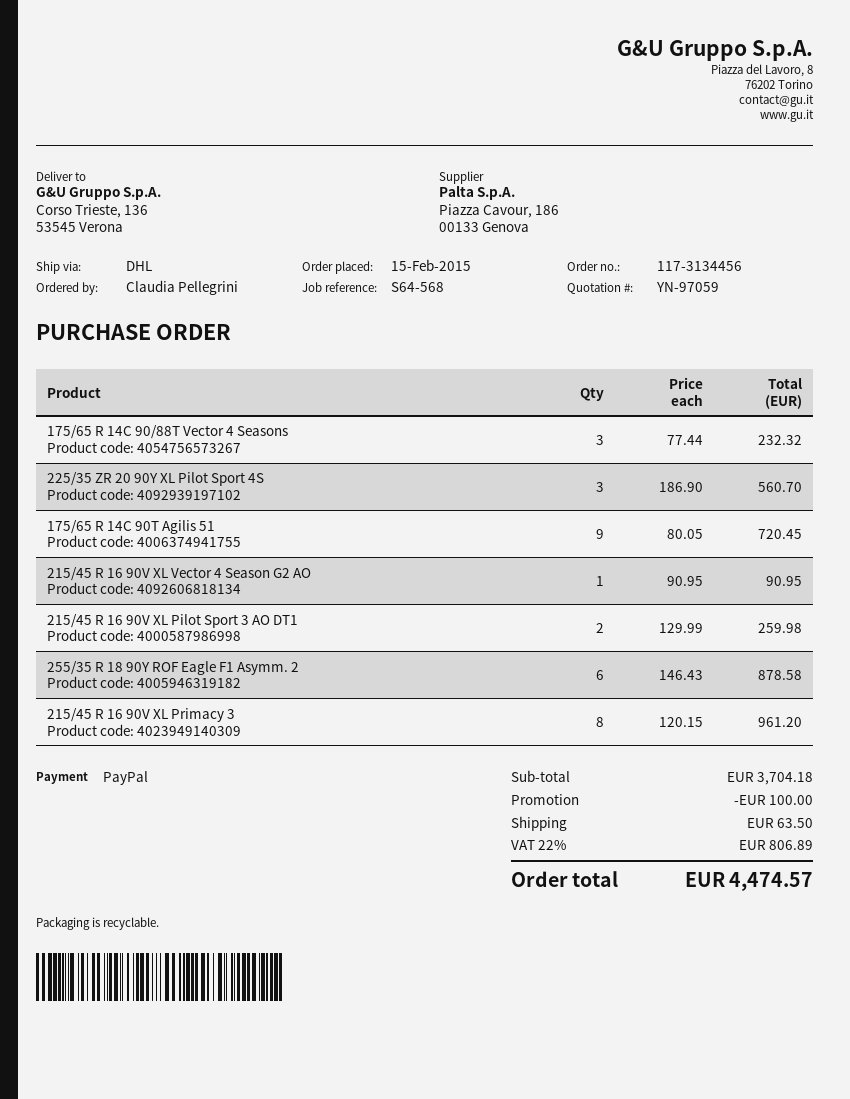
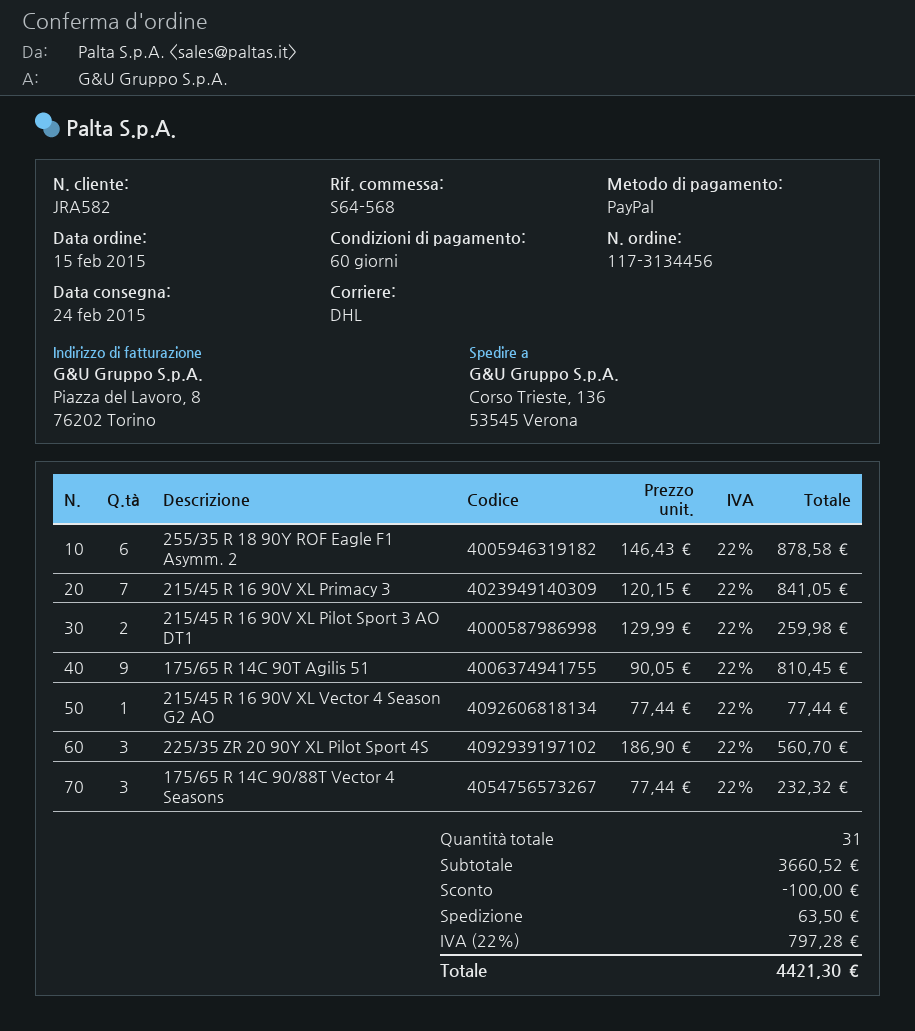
175/65 R 14C 90T Agilis 51: 9 x 80.05 = 720.45 -> 9 x 90.05 = 810.45
215/45 R 16 90V XL Vector 4 Season G2 AO: 1 x 90.95 = 90.95 -> 1 x 77.44 = 77.44
215/45 R 16 90V XL Primacy 3: 8 x 120.15 = 961.20 -> 7 x 120.15 = 841.05
subtotal: 3704.18 -> 3660.52
tax: 22% = 806.89 -> 22% = 797.28
total: 4474.57 -> 4421.30

